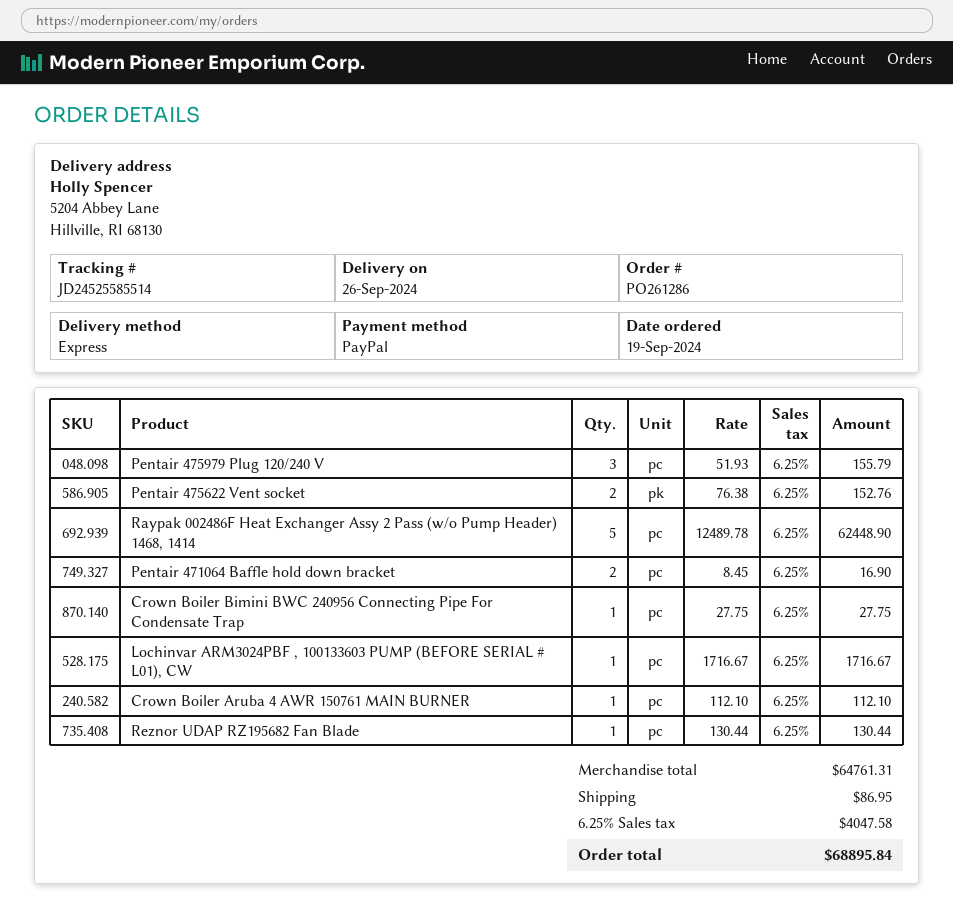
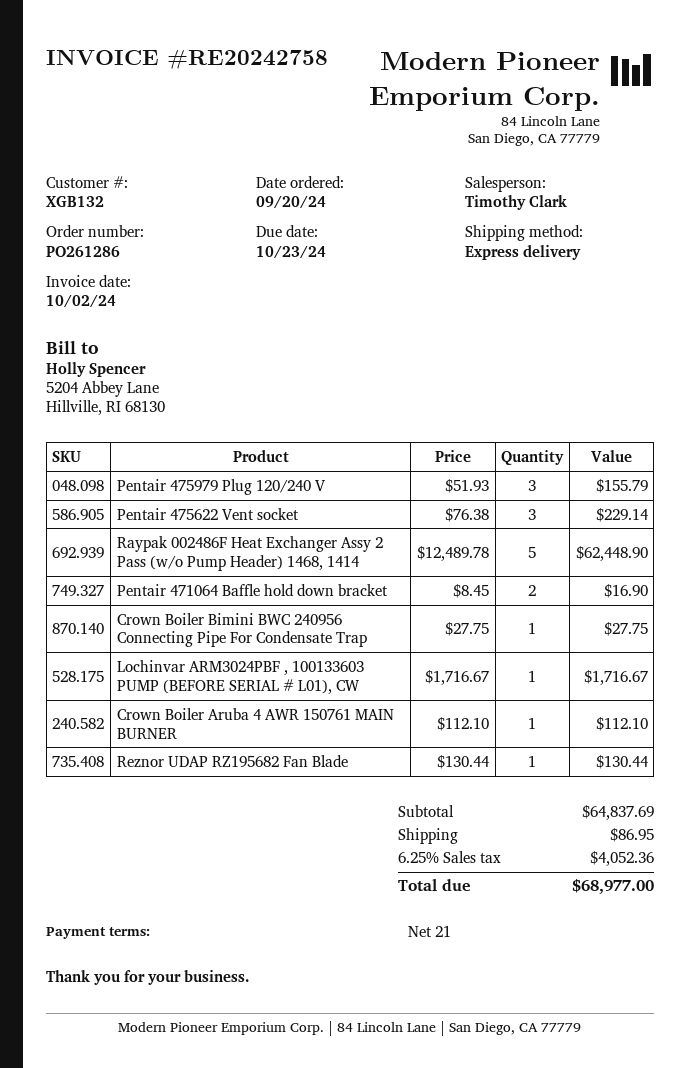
order date: 2024-09-19 -> 2024-09-20
Pentair 475622 Vent socket: 2 x 76.38 = 152.76 -> 3 x 76.38 = 229.14
subtotal: 64761.31 -> 64837.69
tax: 6.25% = 4047.58 -> 6.25% = 4052.36
total: 68895.84 -> 68977.00

